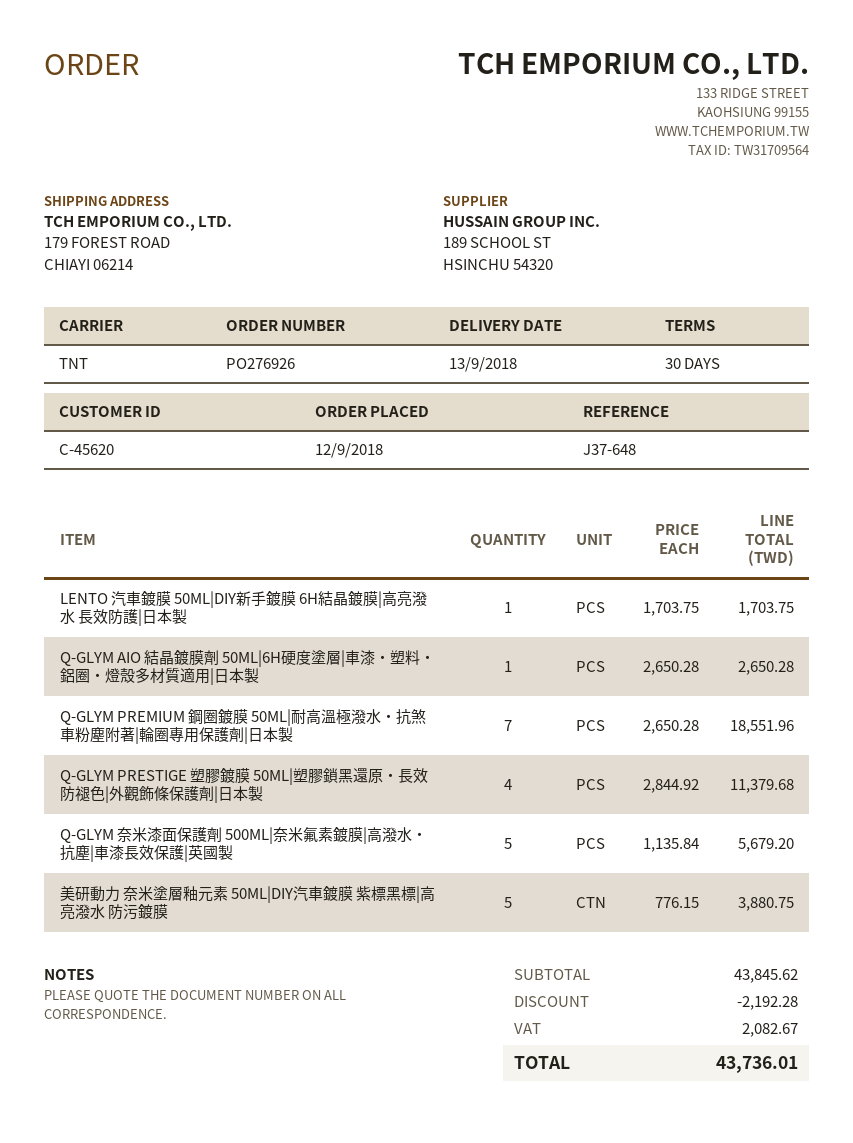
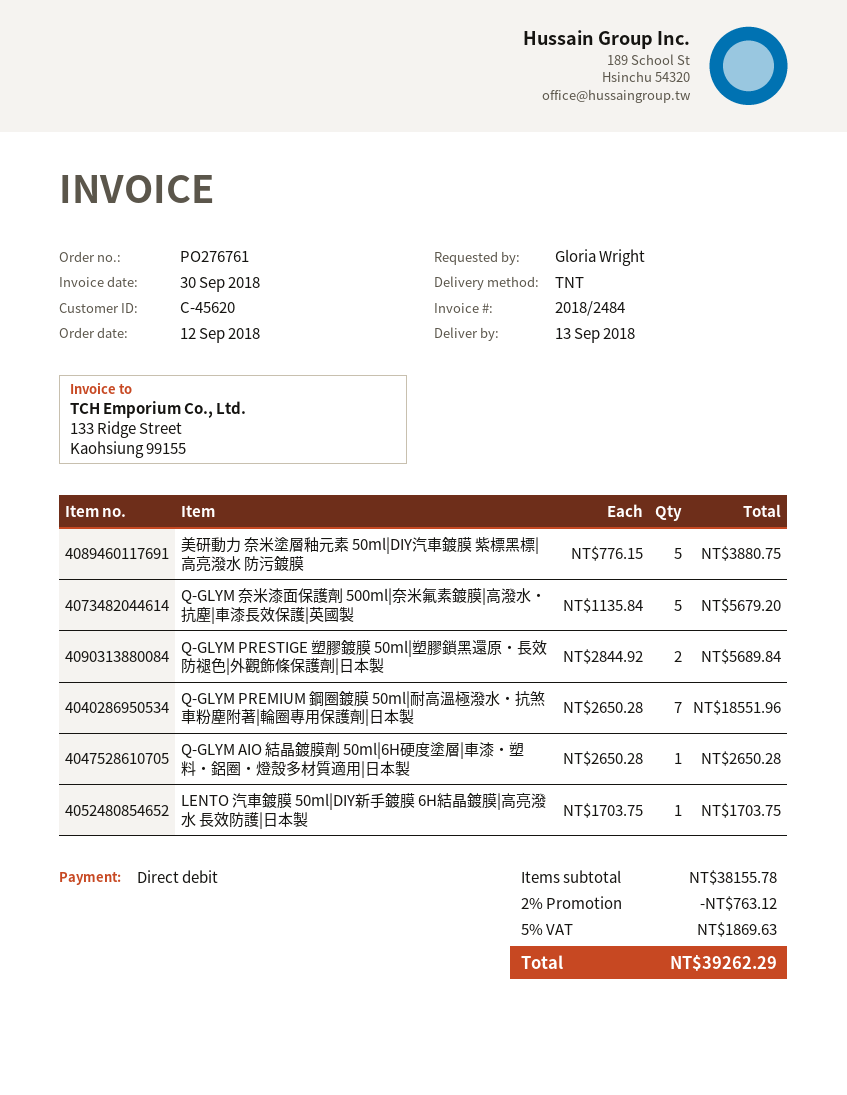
order number: PO276926 -> PO276761
Q-GLYM PRESTIGE 塑膠鍍膜 50ML|塑膠鎖黑還原・長效防褪色|外觀飾條保護劑|日本製: 4 x 2844.92 = 11379.68 -> 2 x 2844.92 = 5689.84
subtotal: 43845.62 -> 38155.78
discount: 2192.28 -> 763.12
tax: 2082.67 -> 1869.63
total: 43736.01 -> 39262.29

